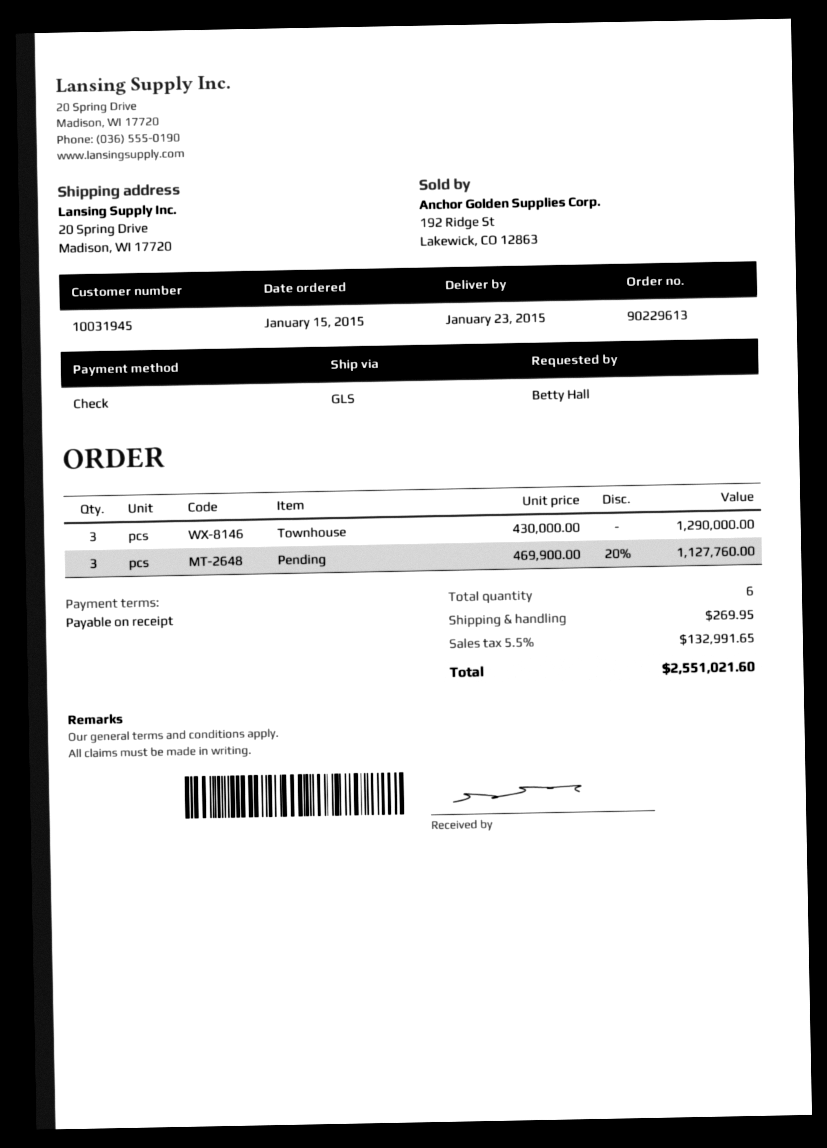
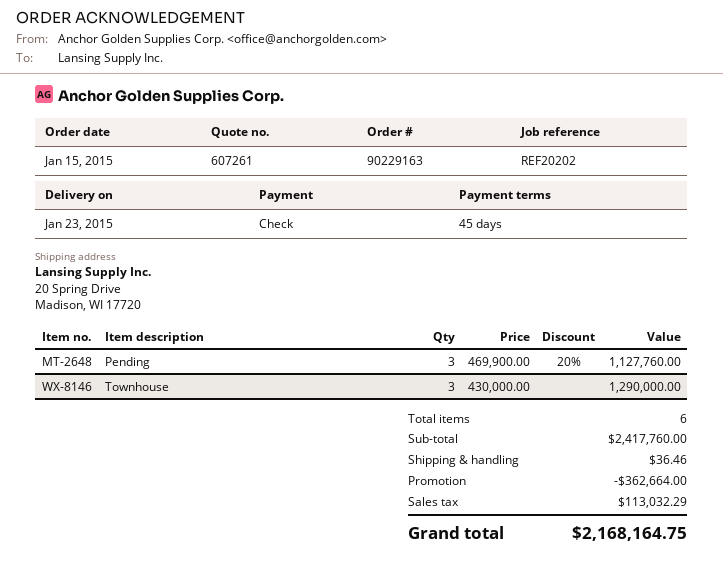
order number: 90229613 -> 90229163
payment terms: on receipt -> 45 days
discount: none -> 362664.00
shipping: 269.95 -> 36.46
tax: 132991.65 -> 113032.29
total: 2551021.60 -> 2168164.75

